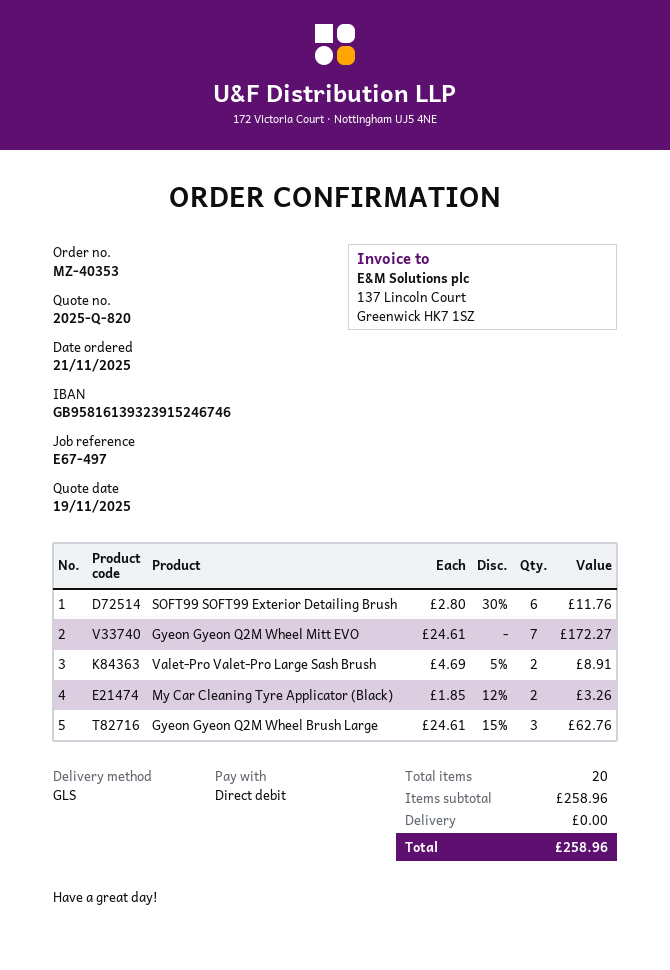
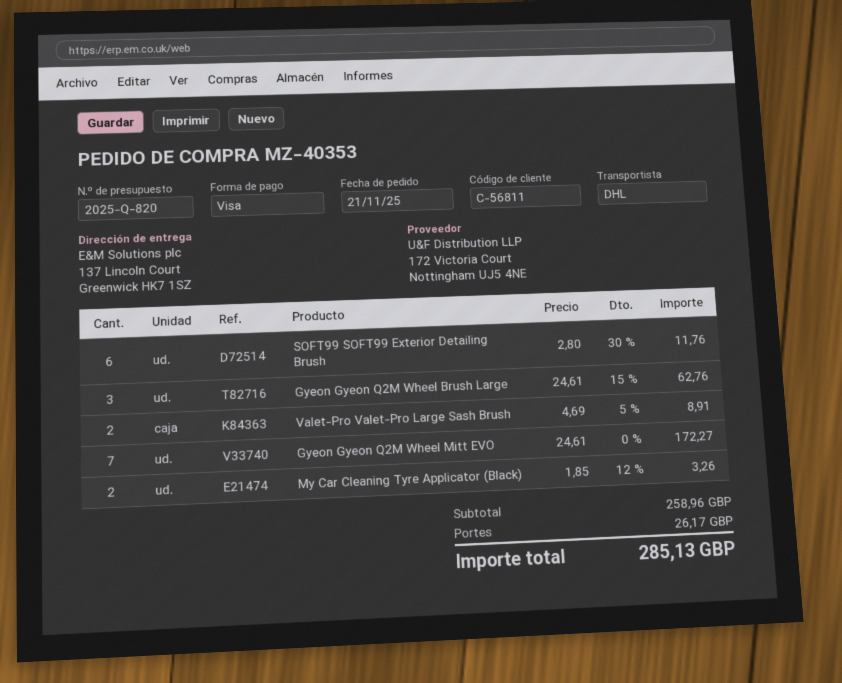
payment method: direct debit -> Visa
shipping method: GLS -> DHL
shipping: 0.00 -> 26.17
total: 258.96 -> 285.13

